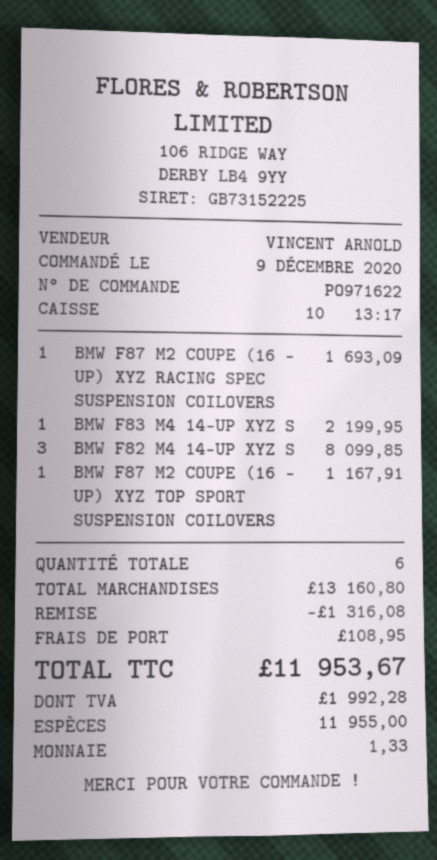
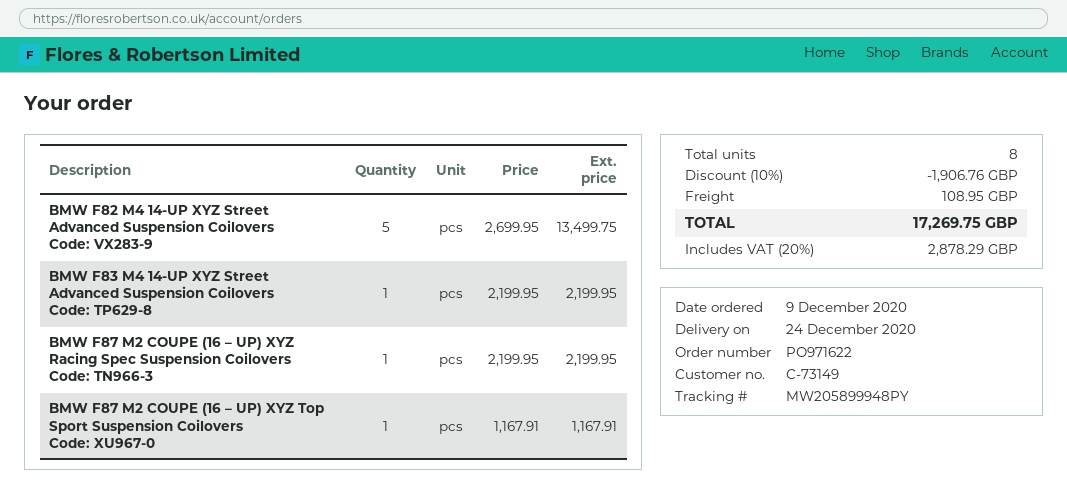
BMW F87 M2 COUPE (16 – UP) XYZ RACING SPEC SUSPENSION COILOVERS: 1 for 1693.09 -> 1 for 2199.95
BMW F82 M4 14-UP XYZ S: 3 for 8099.85 -> 5 for 13499.75
total quantity: 6 -> 8
discount: 1316.08 -> 1906.76
tax: 1992.28 -> 2878.29
total: 11953.67 -> 17269.75

